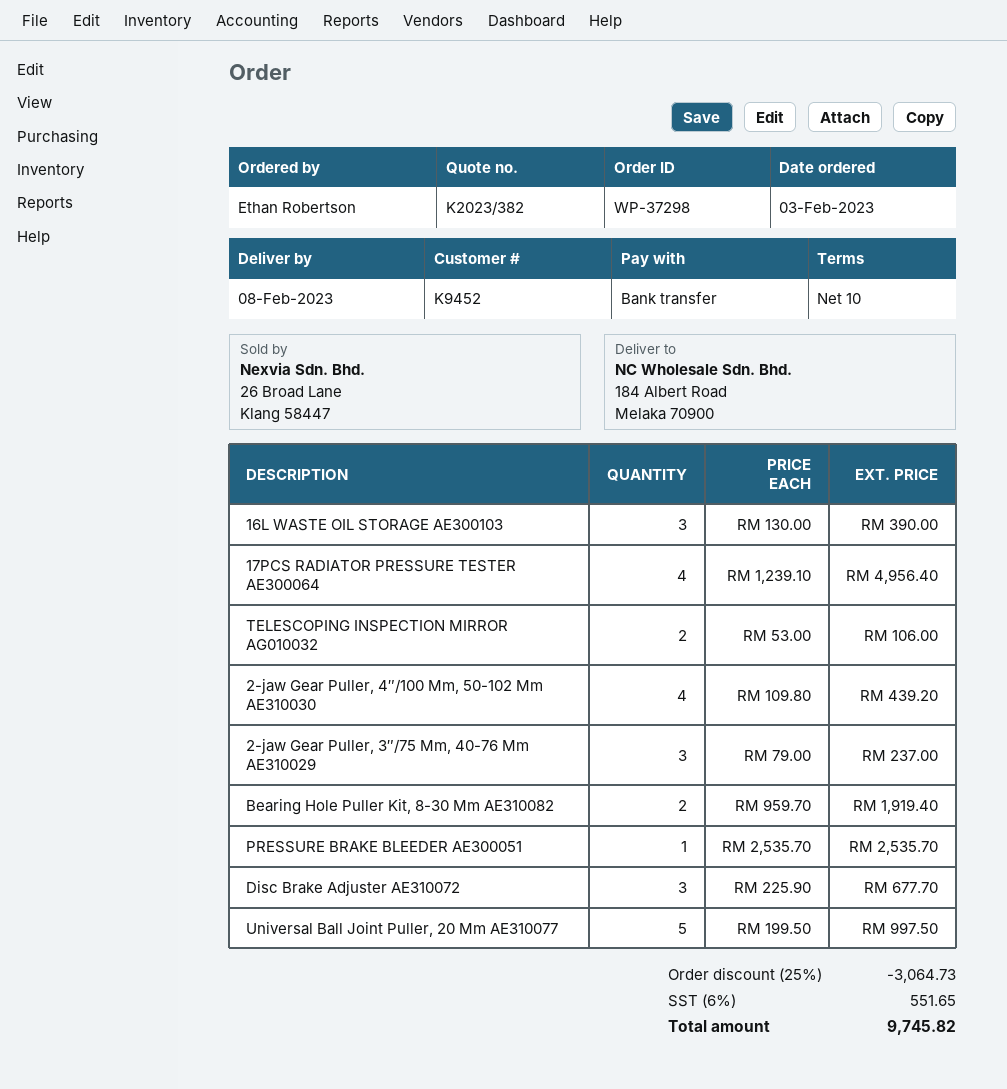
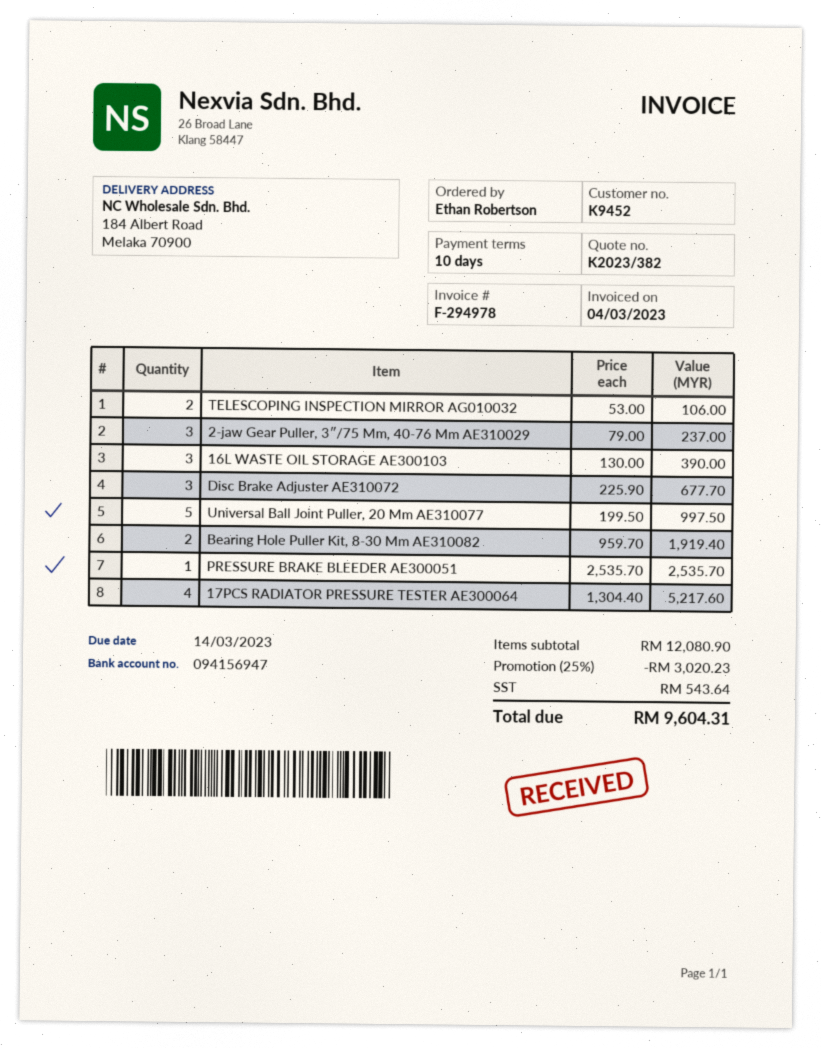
17PCS RADIATOR PRESSURE TESTER AE300064: 4 x 1239.10 = 4956.40 -> 4 x 1304.40 = 5217.60
2-jaw Gear Puller, 4″/100 Mm, 50-102 Mm AE310030: 4 x 109.80 = 439.20 -> none
discount: 25% = 3064.73 -> 25% = 3020.23
tax: 551.65 -> 543.64
total: 9745.82 -> 9604.31

